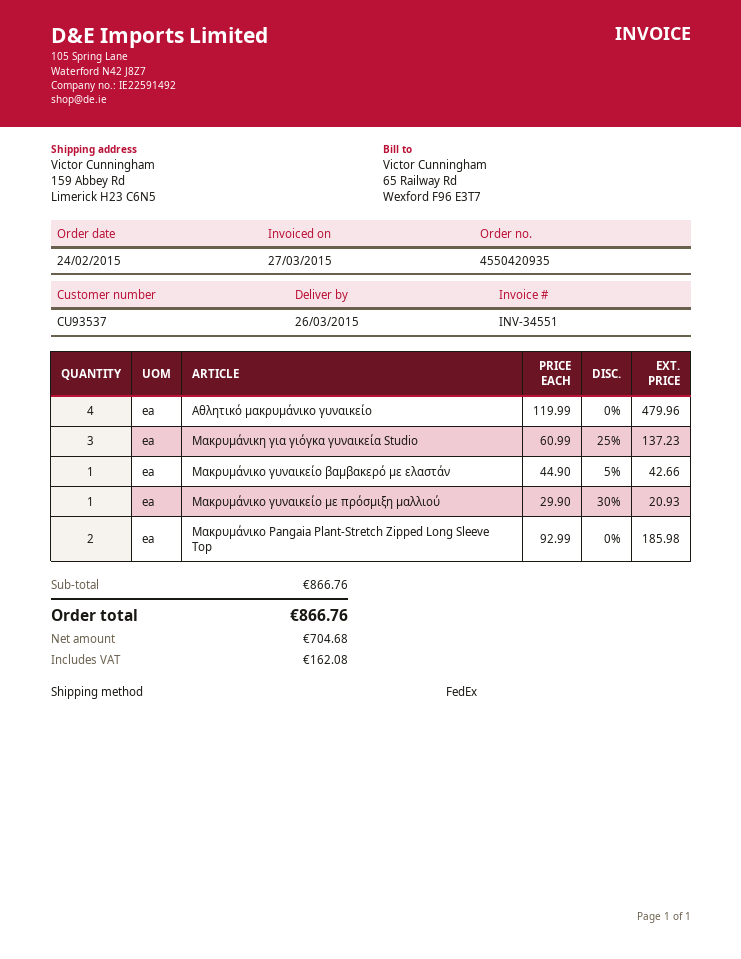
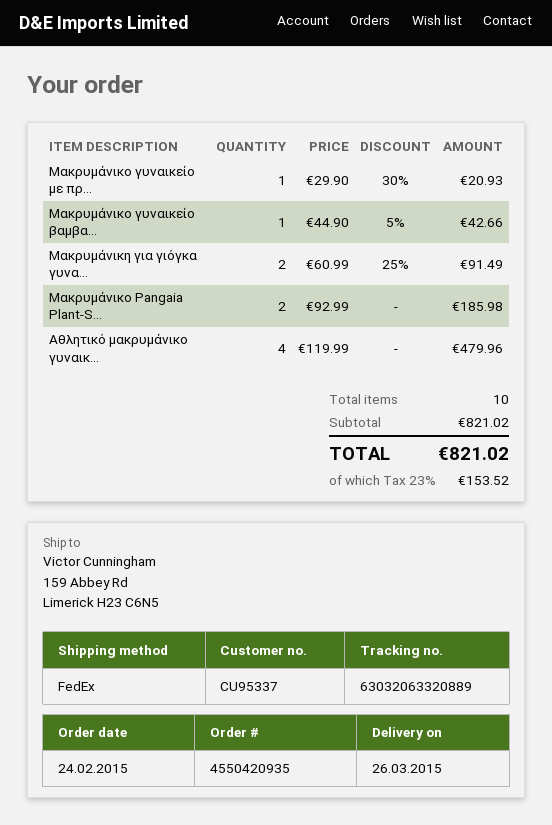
customer number: CU93537 -> CU95337
Μακρυμάνικη για γιόγκα γυναικεία Studio: 3 x 60.99 - 25% = 137.23 -> 2 x 60.99 - 25% = 91.49
subtotal: 866.76 -> 821.02
tax: 162.08 -> 153.52
total: 866.76 -> 821.02

